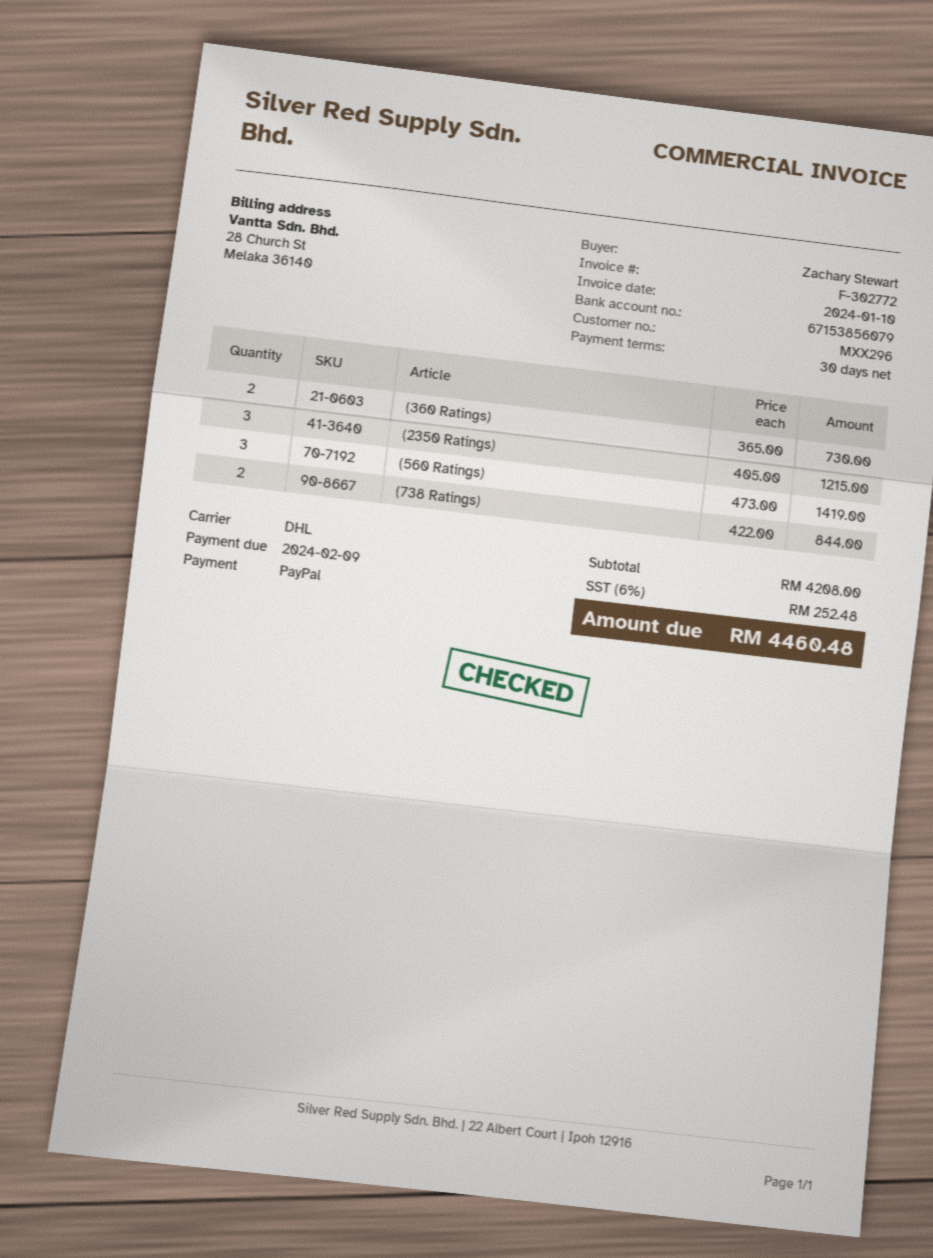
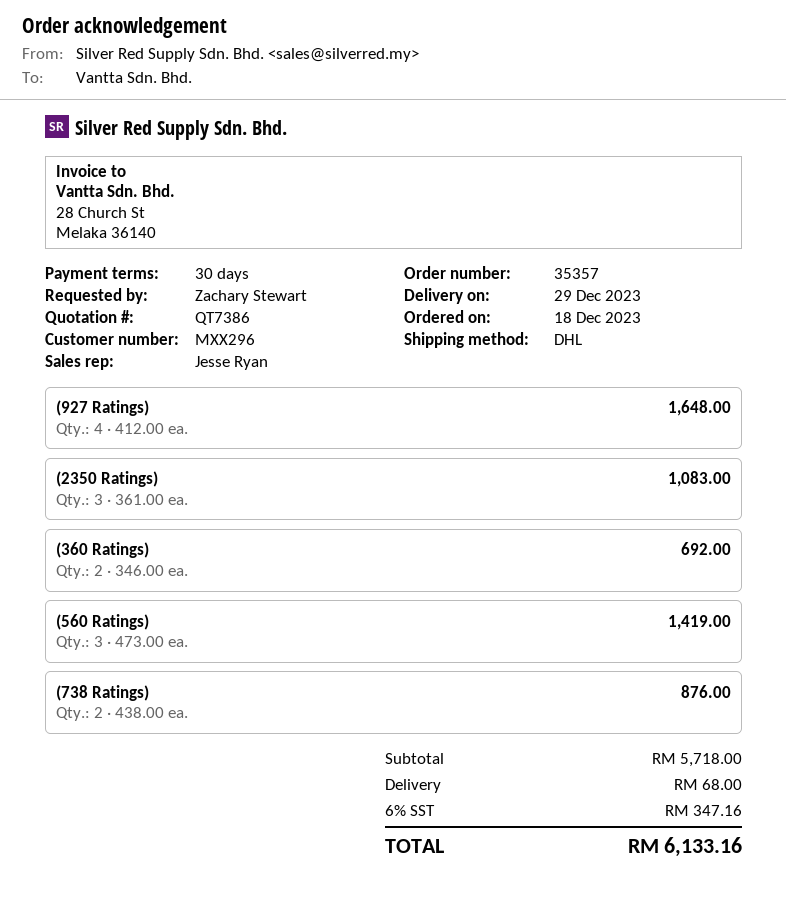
(360 Ratings): 2 x 365.00 = 730.00 -> 2 x 346.00 = 692.00
(2350 Ratings): 3 x 405.00 = 1215.00 -> 3 x 361.00 = 1083.00
(738 Ratings): 2 x 422.00 = 844.00 -> 2 x 438.00 = 876.00
(927 Ratings): none -> 4 x 412.00 = 1648.00
subtotal: 4208.00 -> 5718.00
shipping: none -> 68.00
tax: 6% = 252.48 -> 6% = 347.16
total: 4460.48 -> 6133.16

